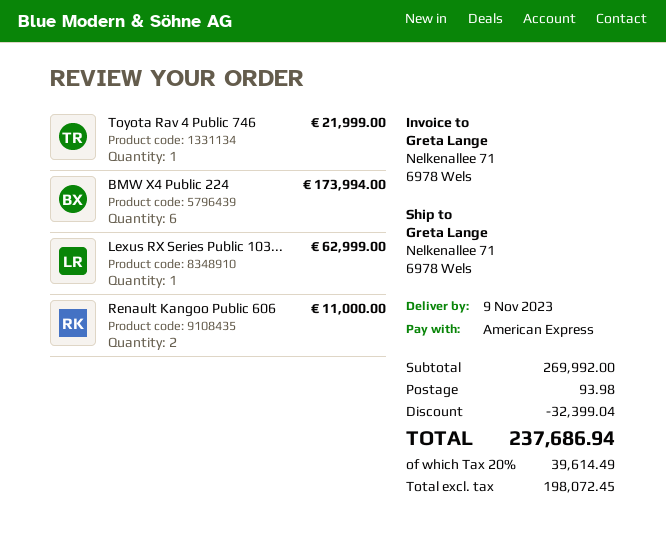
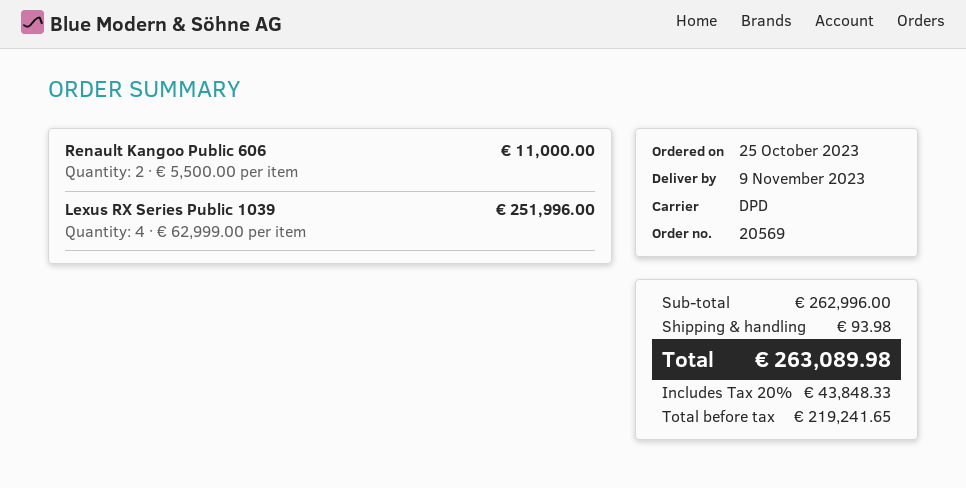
Toyota Rav 4 Public 746: 1 for 21999.00 -> none
BMW X4 Public 224: 6 for 173994.00 -> none
Lexus RX Series Public 103...: 1 for 62999.00 -> 4 for 251996.00
subtotal: 269992.00 -> 262996.00
discount: 32399.04 -> none
net: 198072.45 -> 219241.65
tax: 20% = 39614.49 -> 20% = 43848.33
total: 237686.94 -> 263089.98

